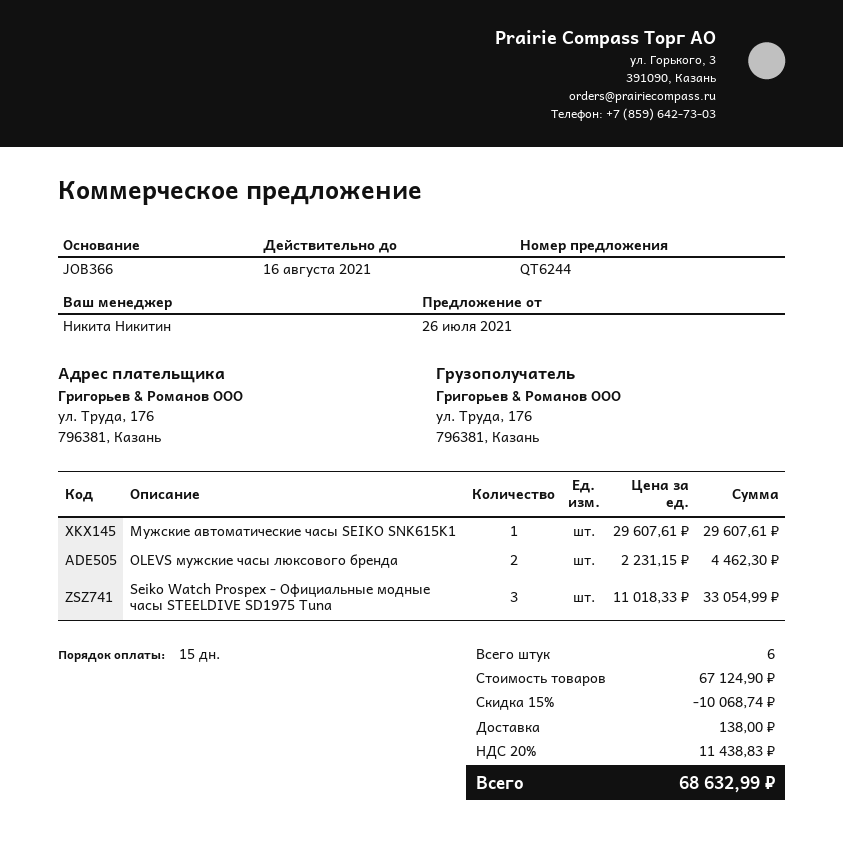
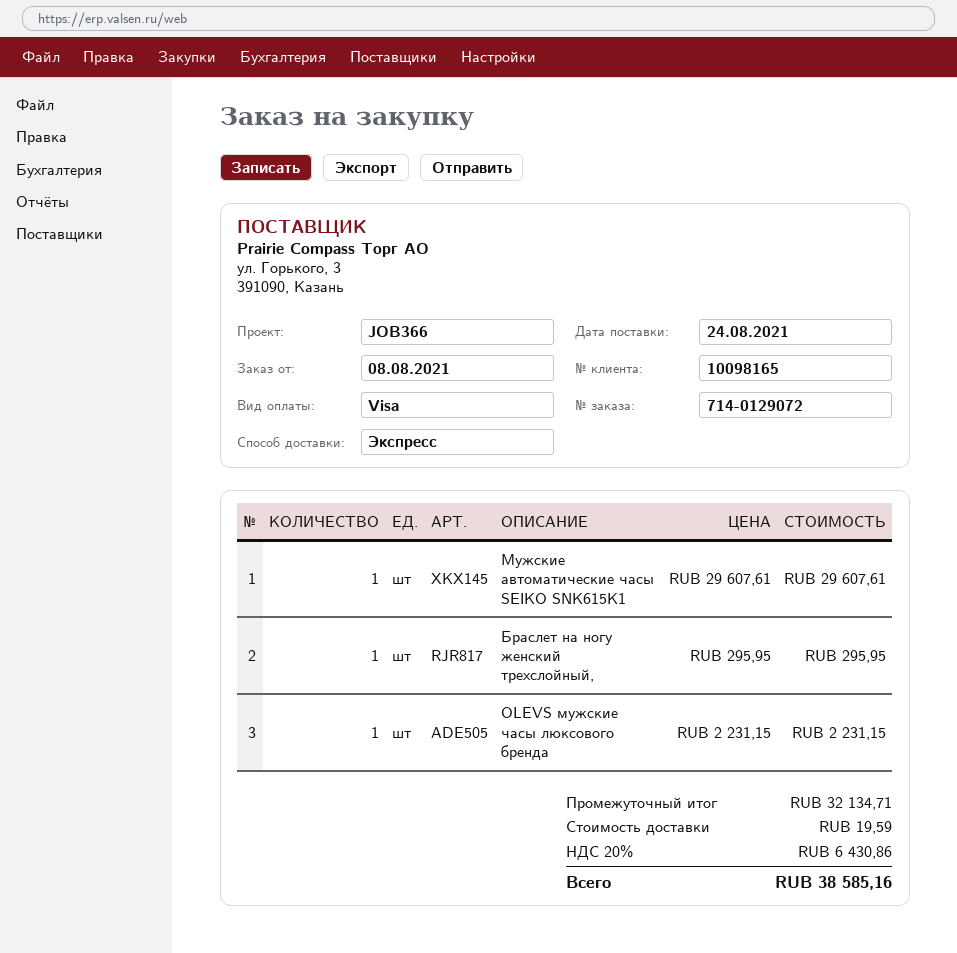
OLEVS мужские часы люксового бренда: 2 x 2231.15 = 4462.30 -> 1 x 2231.15 = 2231.15
Seiko Watch Prospex - Официальные модные часы STEELDIVE SD1975 Tuna: 3 x 11018.33 = 33054.99 -> none
Браслет на ногу женский трехслойный,: none -> 1 x 295.95 = 295.95
subtotal: 67124.90 -> 32134.71
discount: 15% = 10068.74 -> none
shipping: 138.00 -> 19.59
tax: 20% = 11438.83 -> 20% = 6430.86
total: 68632.99 -> 38585.16

